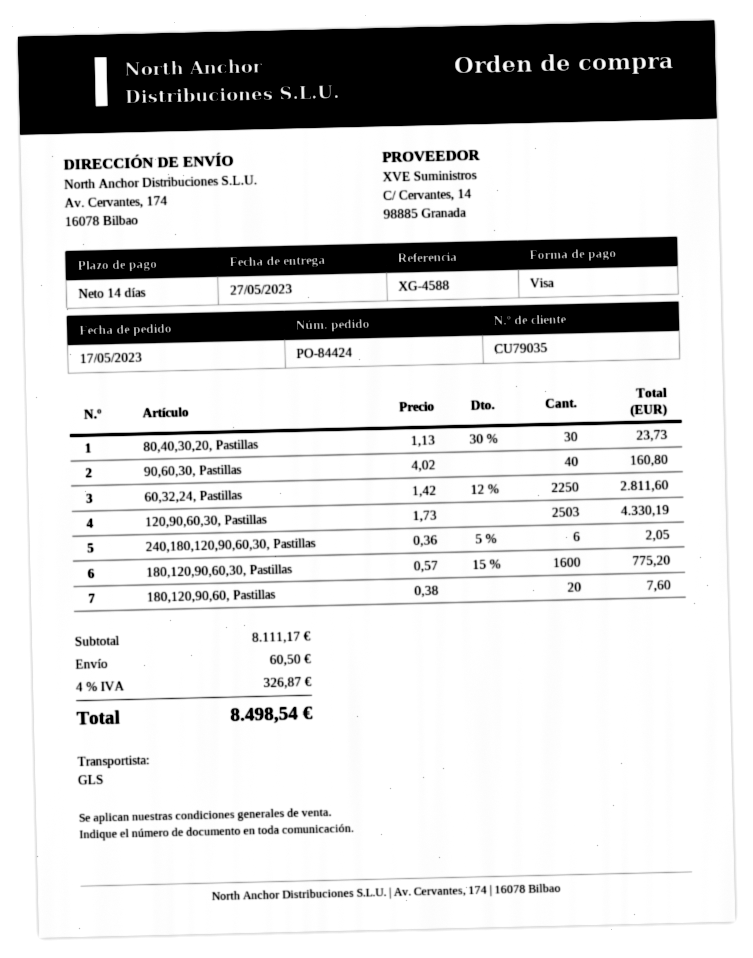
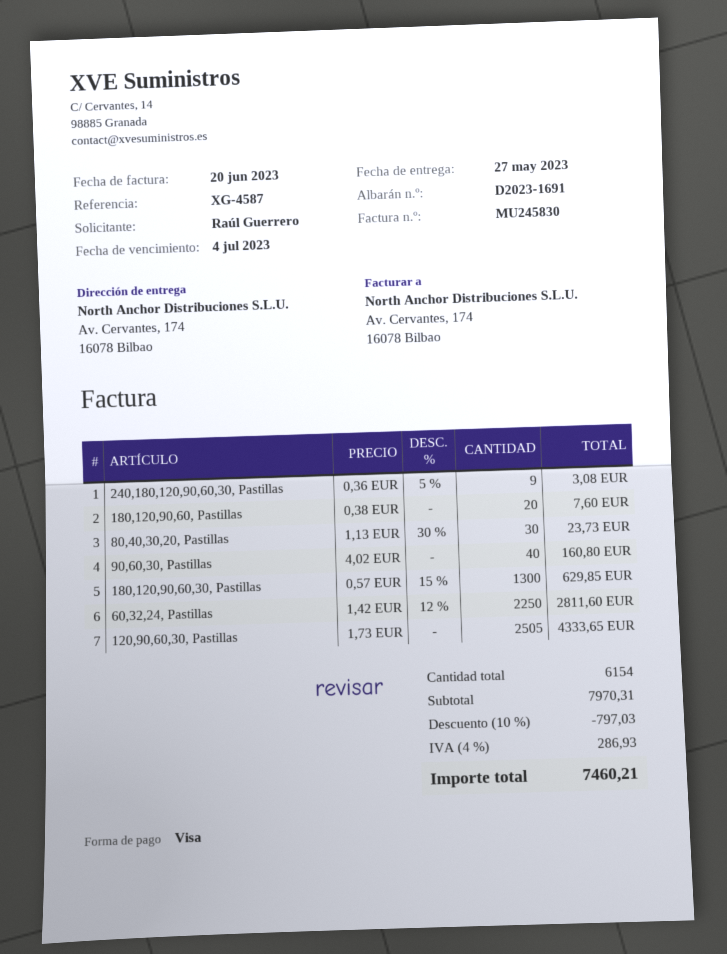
reference: XG-4588 -> XG-4587
120,90,60,30, Pastillas: 2503 x 1.73 = 4330.19 -> 2505 x 1.73 = 4333.65
240,180,120,90,60,30, Pastillas: 6 x 0.36 - 5% = 2.05 -> 9 x 0.36 - 5% = 3.08
180,120,90,60,30, Pastillas: 1600 x 0.57 - 15% = 775.20 -> 1300 x 0.57 - 15% = 629.85
subtotal: 8111.17 -> 7970.31
discount: none -> 10% = 797.03
shipping: 60.50 -> none
tax: 4% = 326.87 -> 4% = 286.93
total: 8498.54 -> 7460.21

